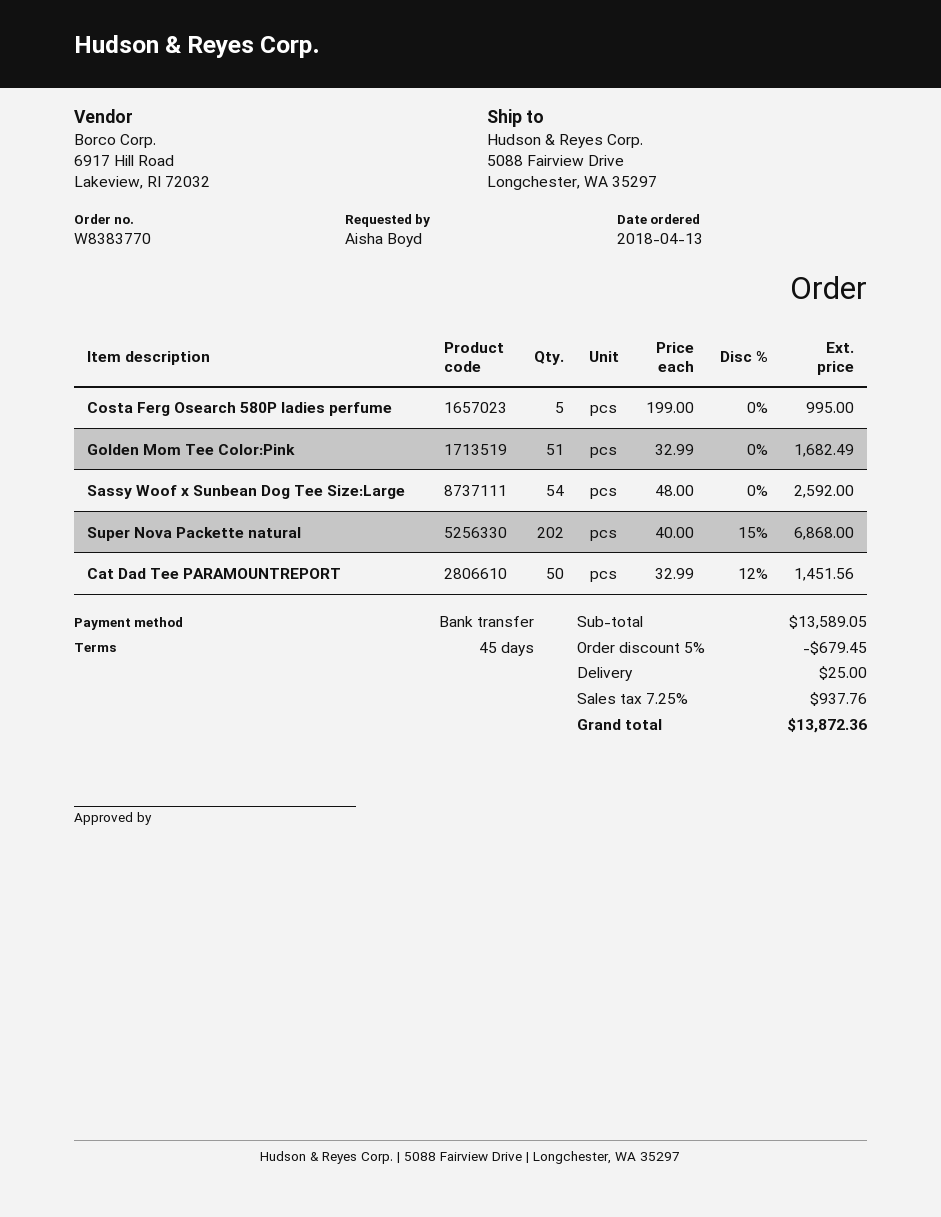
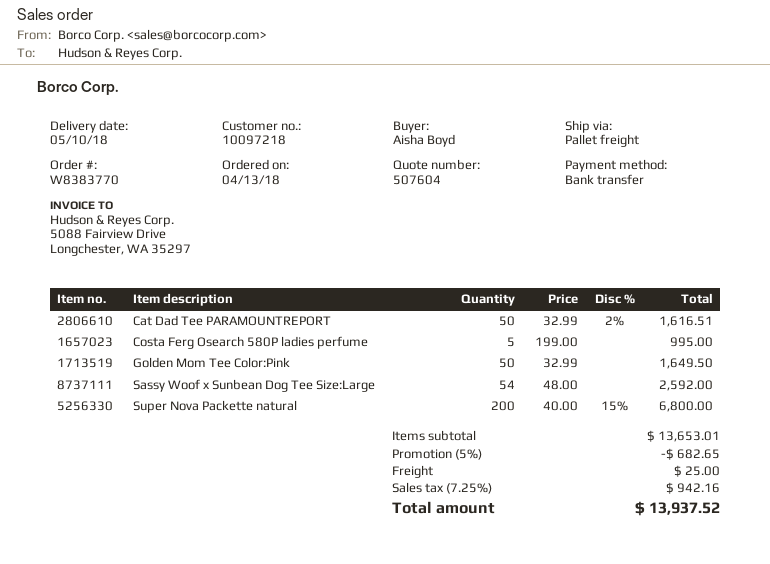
Golden Mom Tee Color:Pink: 51 x 32.99 = 1682.49 -> 50 x 32.99 = 1649.50
Super Nova Packette natural: 202 x 40.00 - 15% = 6868.00 -> 200 x 40.00 - 15% = 6800.00
Cat Dad Tee PARAMOUNTREPORT: 50 x 32.99 - 12% = 1451.56 -> 50 x 32.99 - 2% = 1616.51
subtotal: 13589.05 -> 13653.01
discount: 5% = 679.45 -> 5% = 682.65
tax: 7.25% = 937.76 -> 7.25% = 942.16
total: 13872.36 -> 13937.52

